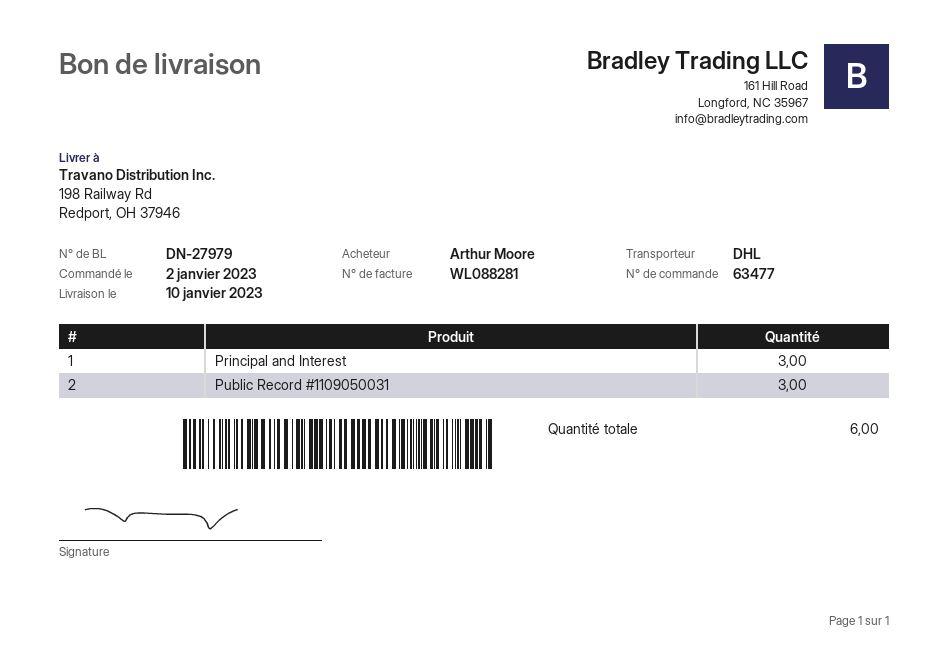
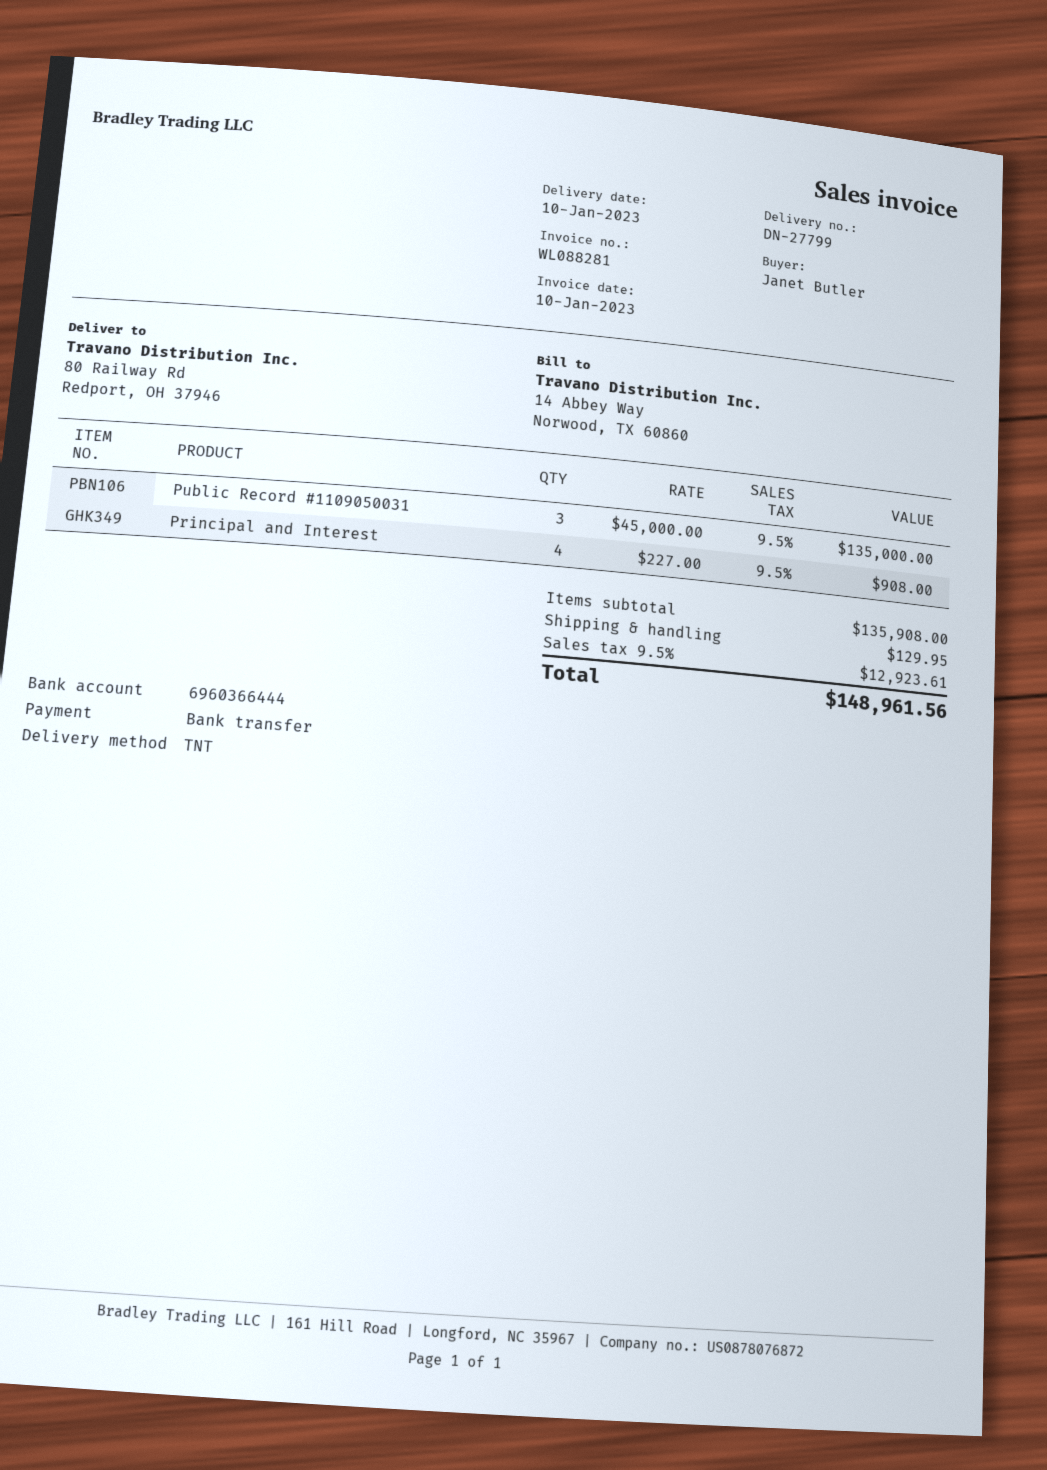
delivery note number: DN-27979 -> DN-27799
ordered by: Arthur Moore -> Janet Butler
shipping method: DHL -> TNT
ship to: 198 Railway Rd, Redport, OH 37946 -> 80 Railway Rd, Redport, OH 37946
Principal and Interest: 3 -> 4

